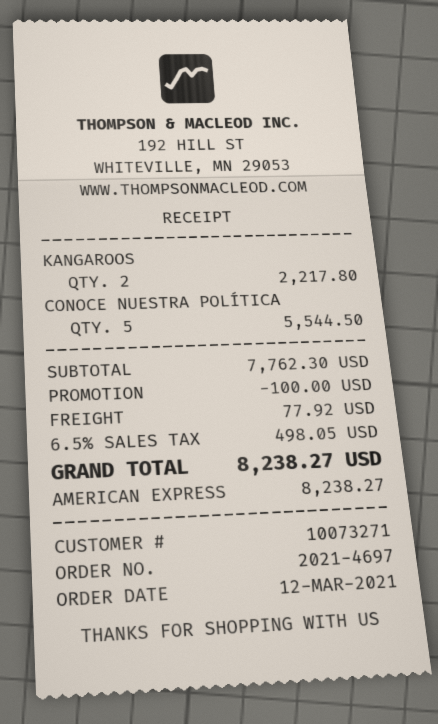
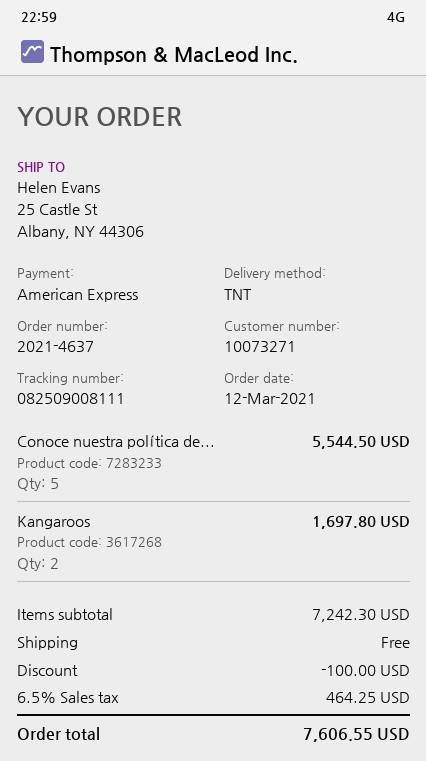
order number: 2021-4697 -> 2021-4637
KANGAROOS: 2 for 2217.80 -> 2 for 1697.80
subtotal: 7762.30 -> 7242.30
shipping: 77.92 -> 0.00
tax: 6.5% = 498.05 -> 6.5% = 464.25
total: 8238.27 -> 7606.55

